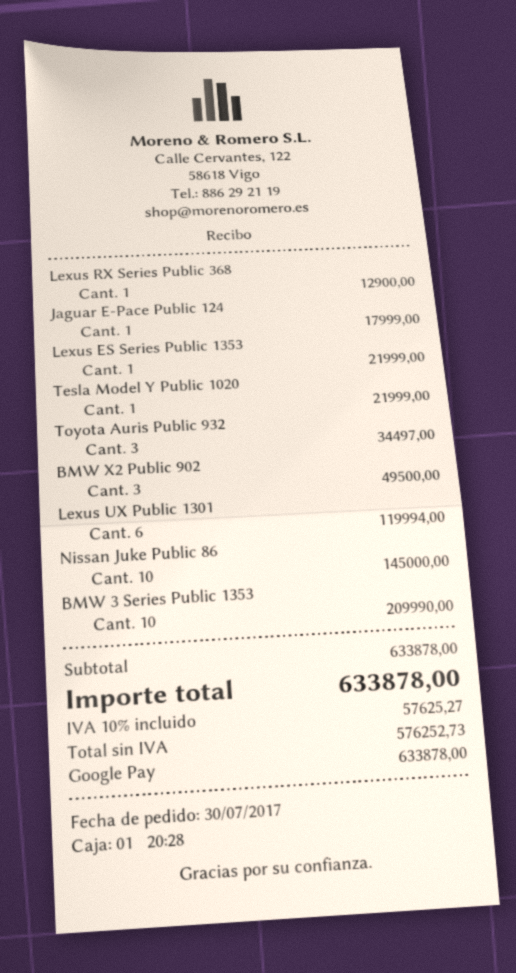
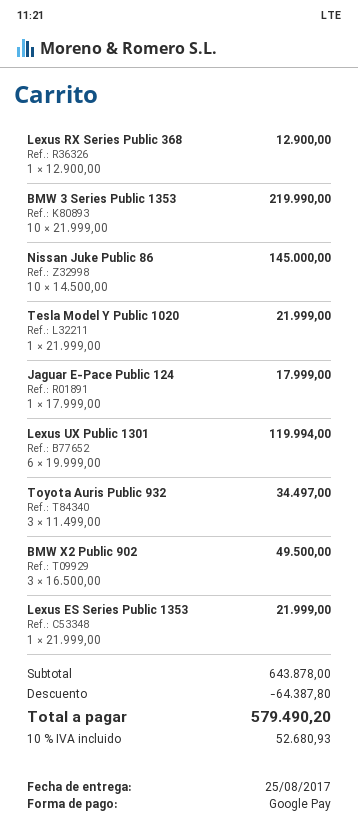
BMW 3 Series Public 1353: 10 for 209990.00 -> 10 for 219990.00
subtotal: 633878.00 -> 643878.00
discount: none -> 64387.80
tax: 10% = 57625.27 -> 10% = 52680.93
total: 633878.00 -> 579490.20

